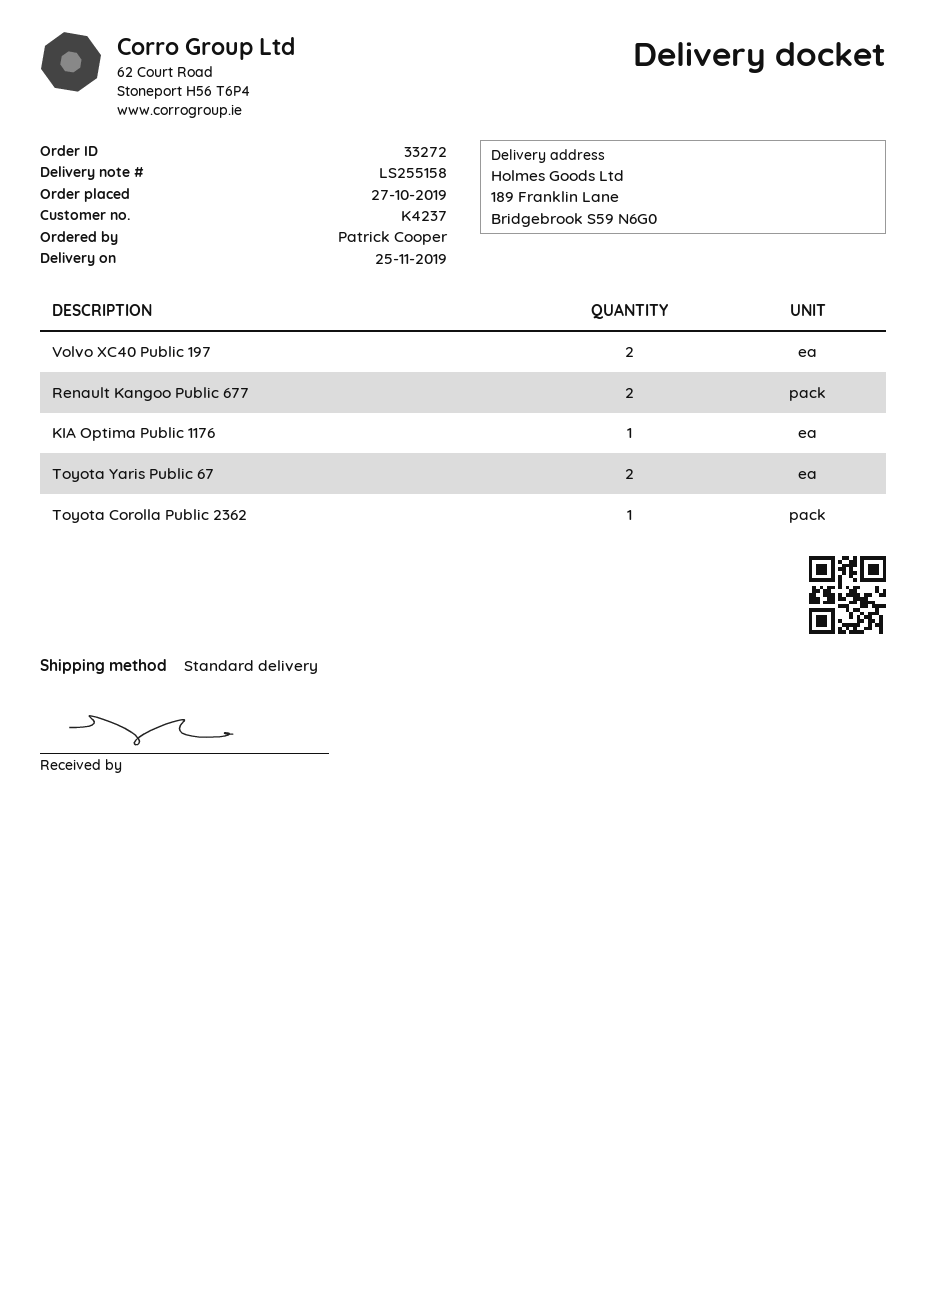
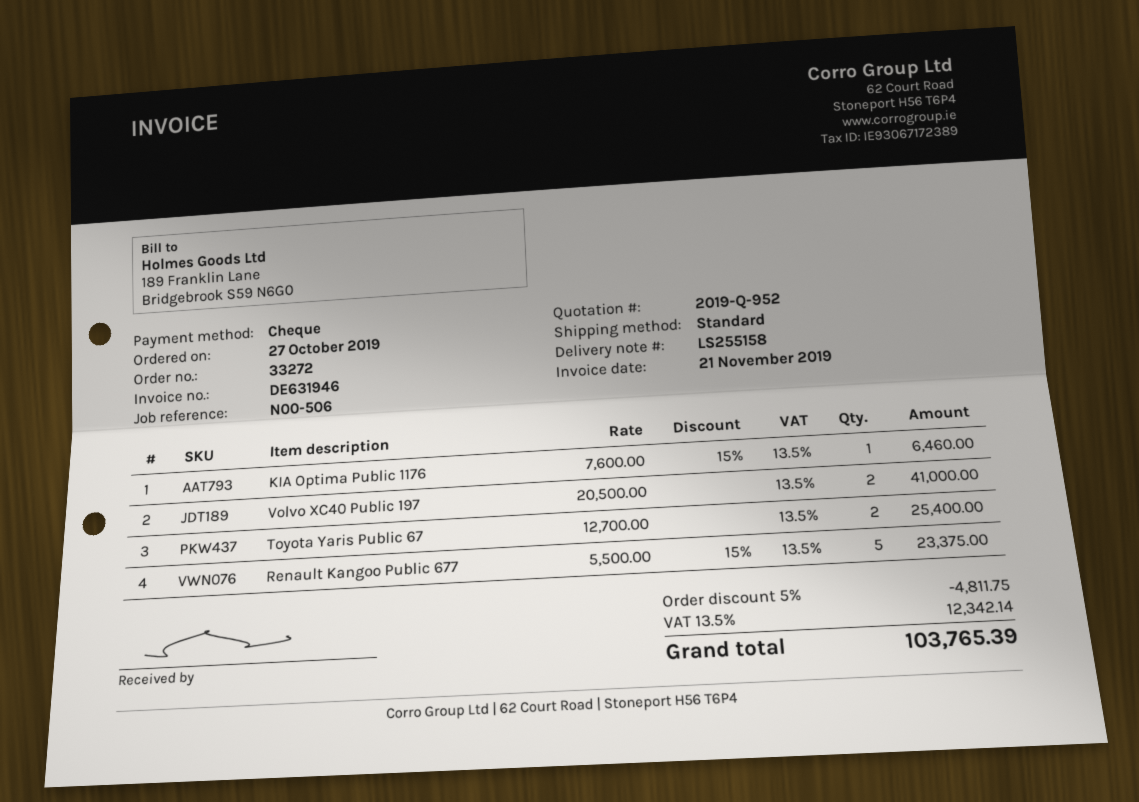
Renault Kangoo Public 677: 2 -> 5
Toyota Corolla Public 2362: 1 -> none

